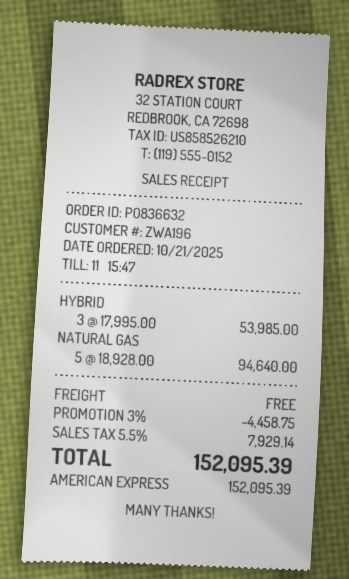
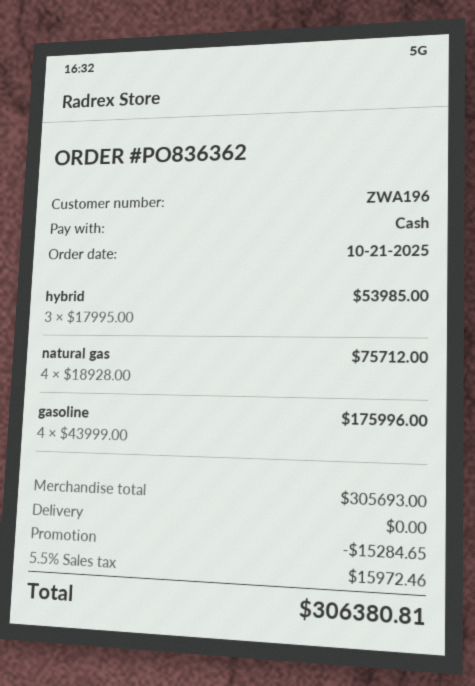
order number: PO836632 -> PO836362
payment method: American Express -> cash
NATURAL GAS: 5 x 18928.00 = 94640.00 -> 4 x 18928.00 = 75712.00
gasoline: none -> 4 x 43999.00 = 175996.00
discount: 4458.75 -> 15284.65
tax: 5.5% = 7929.14 -> 5.5% = 15972.46
total: 152095.39 -> 306380.81

